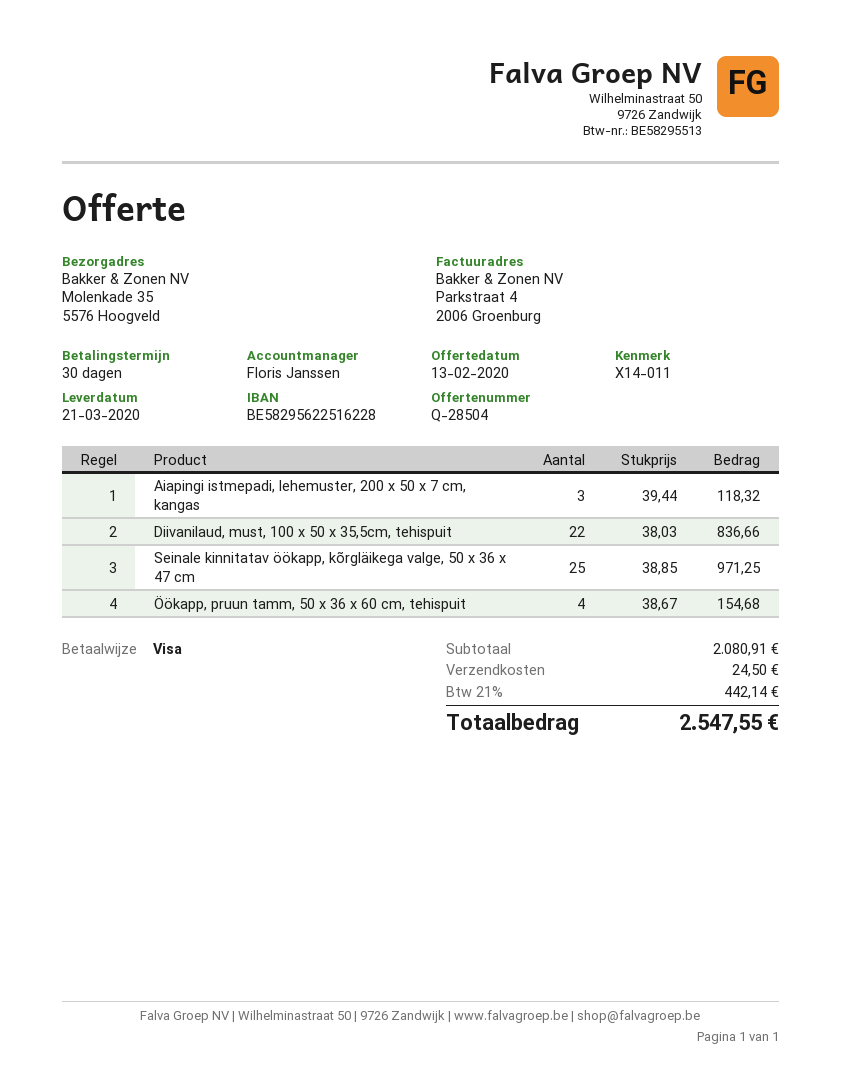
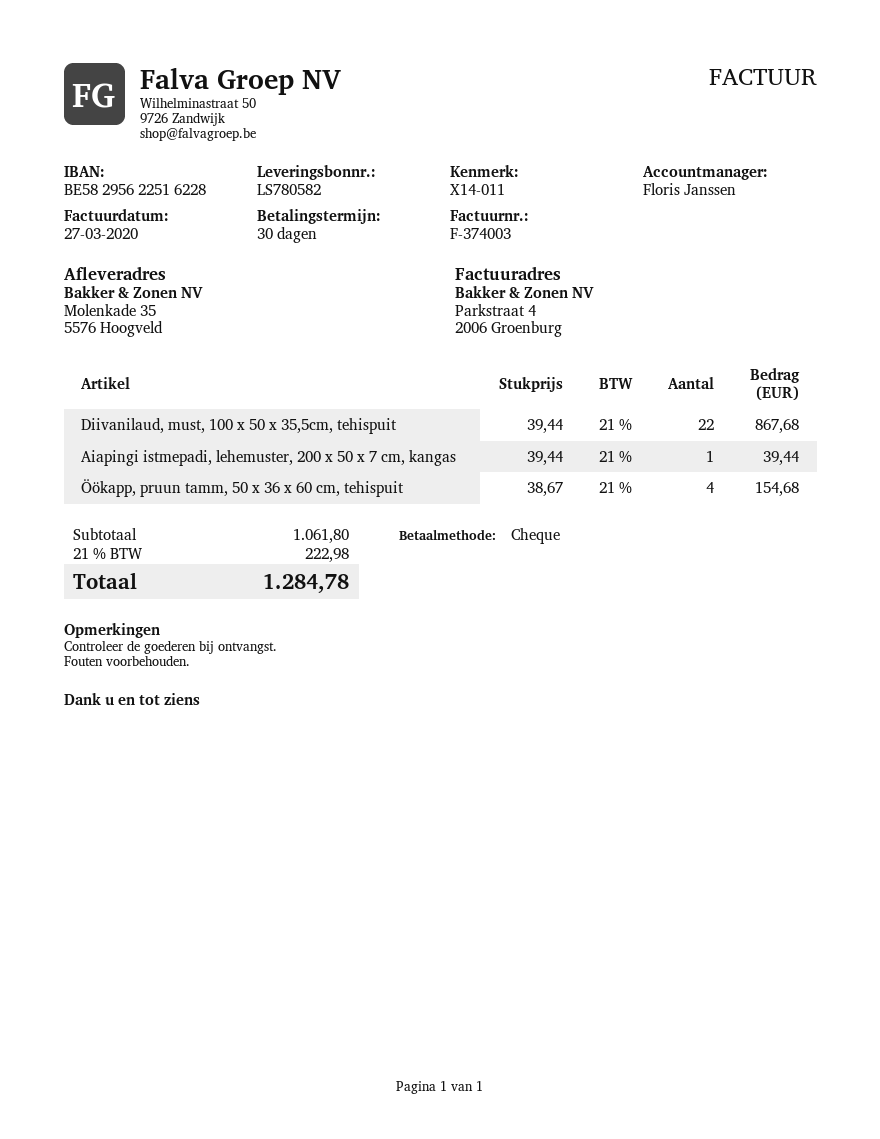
payment method: Visa -> cheque
Aiapingi istmepadi, lehemuster, 200 x 50 x 7 cm, kangas: 3 x 39.44 = 118.32 -> 1 x 39.44 = 39.44
Diivanilaud, must, 100 x 50 x 35,5cm, tehispuit: 22 x 38.03 = 836.66 -> 22 x 39.44 = 867.68
Seinale kinnitatav öökapp, kõrgläikega valge, 50 x 36 x 47 cm: 25 x 38.85 = 971.25 -> none
subtotal: 2080.91 -> 1061.80
shipping: 24.50 -> none
tax: 21% = 442.14 -> 21% = 222.98
total: 2547.55 -> 1284.78

